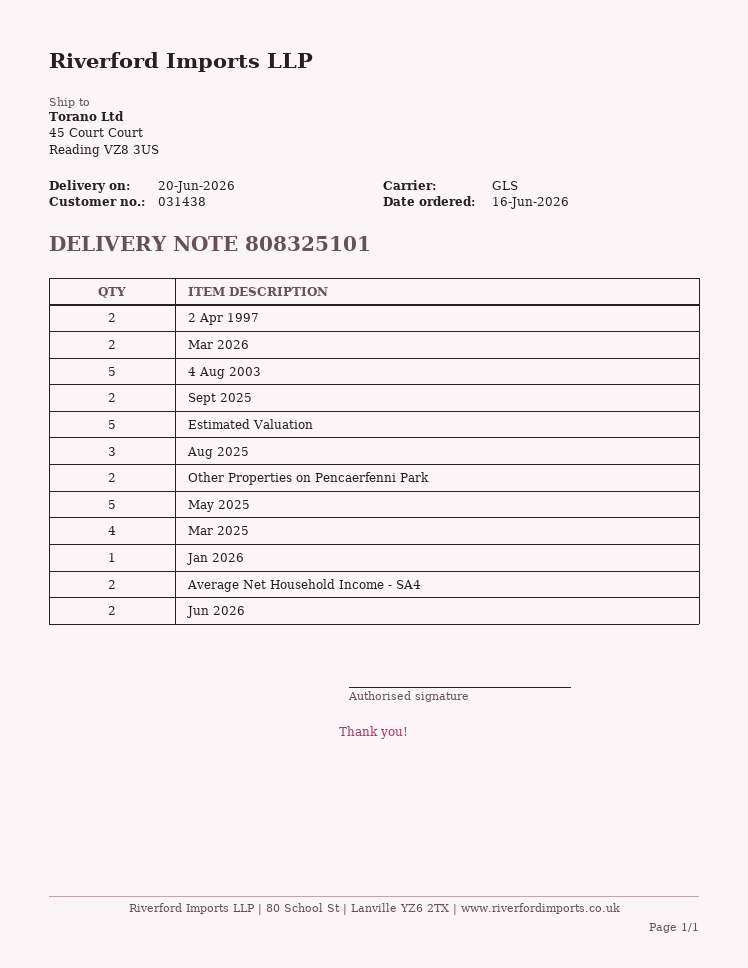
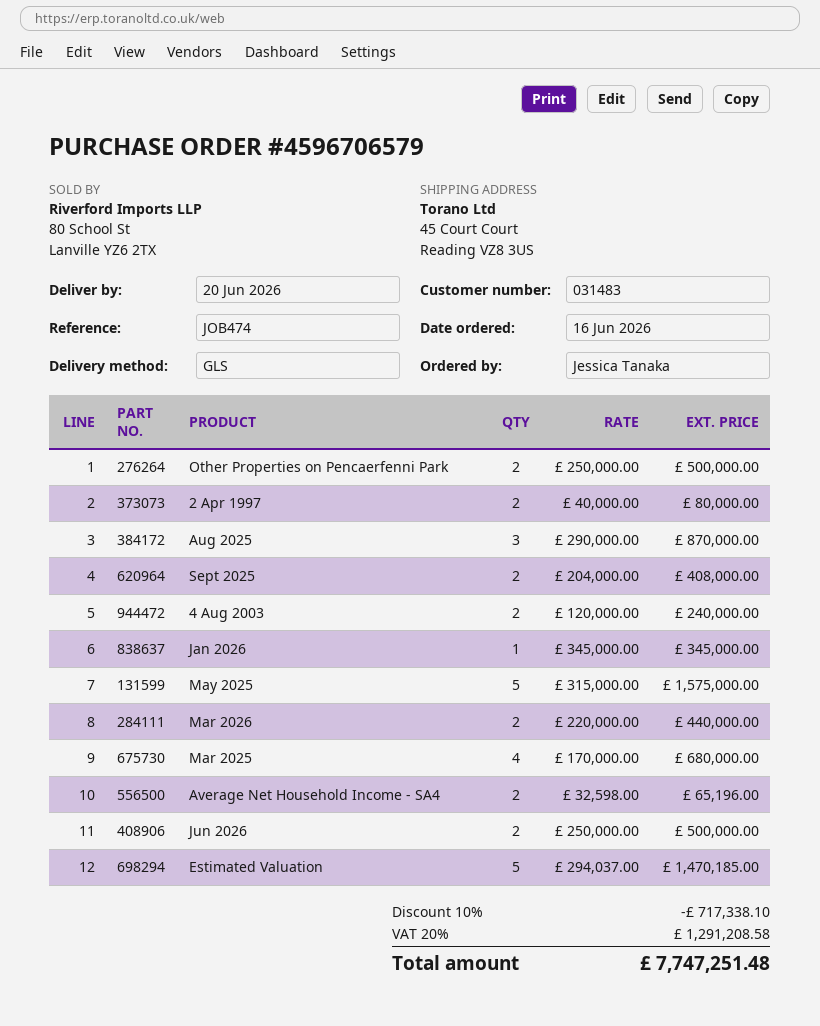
customer number: 031438 -> 031483
4 Aug 2003: 5 -> 2

